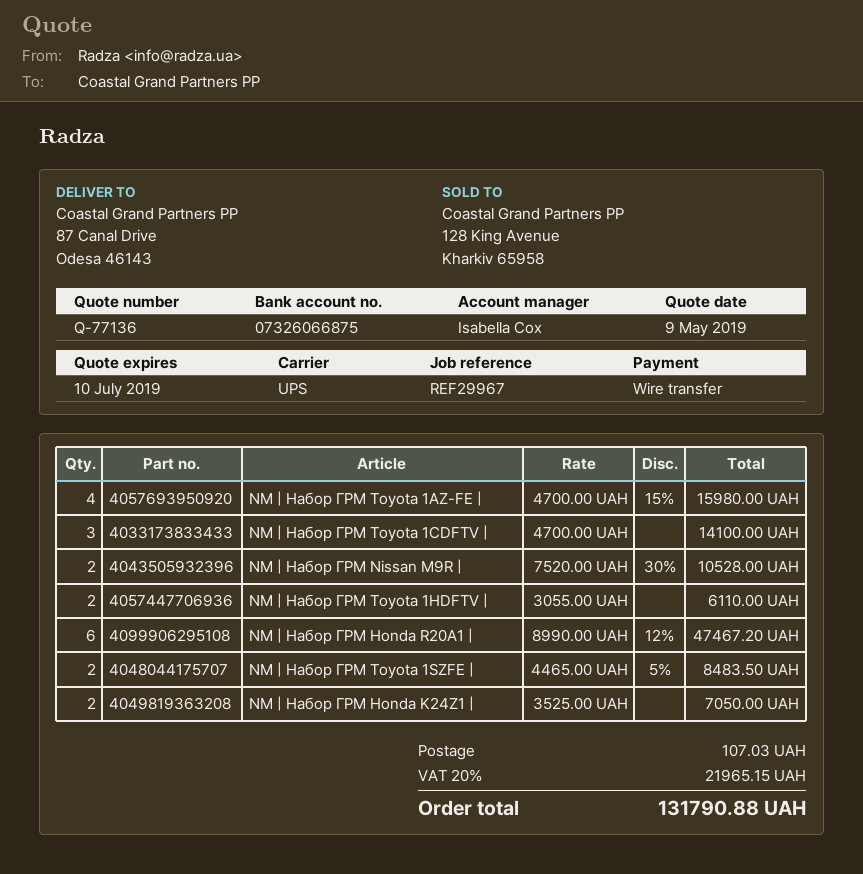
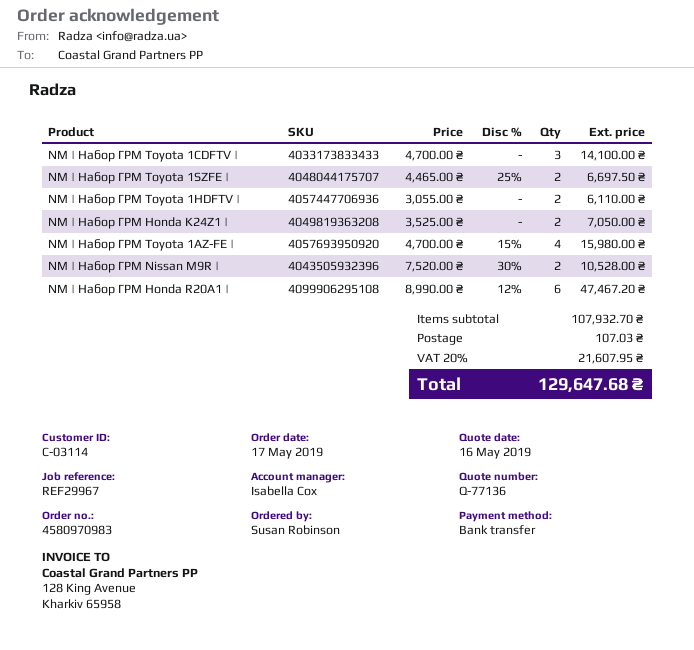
quote date: 2019-05-09 -> 2019-05-16
NM | Набор ГРМ Toyota 1SZFE |: 2 x 4465.00 - 5% = 8483.50 -> 2 x 4465.00 - 25% = 6697.50
tax: 20% = 21965.15 -> 20% = 21607.95
total: 131790.88 -> 129647.68

